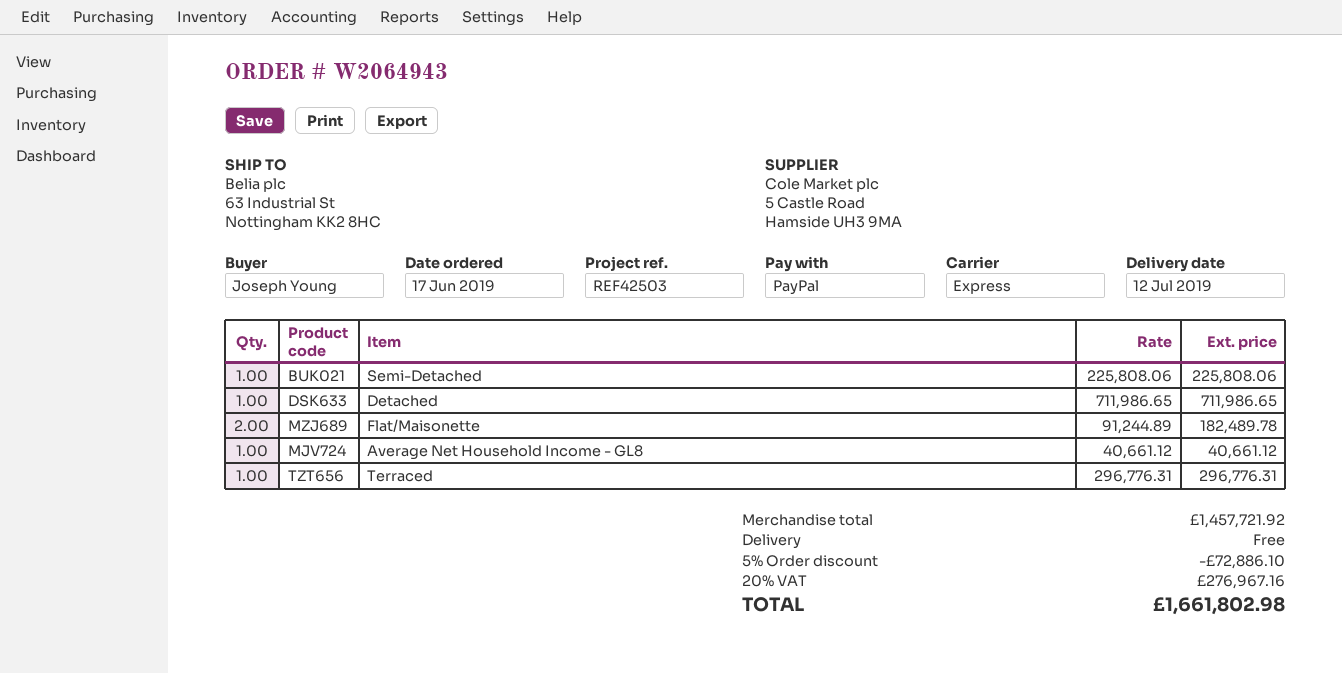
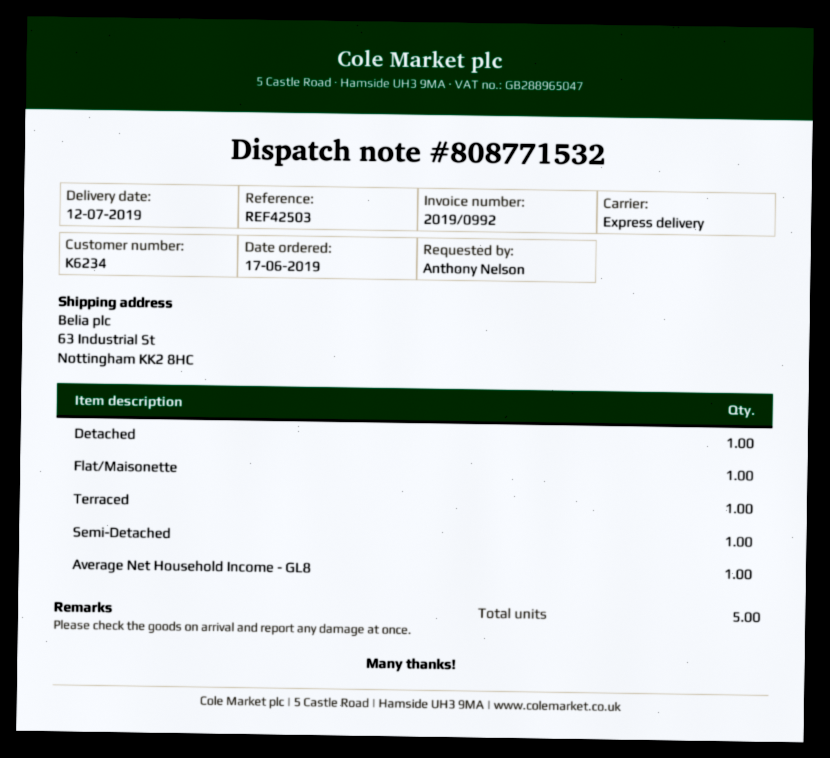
ordered by: Joseph Young -> Anthony Nelson
Flat/Maisonette: 2 -> 1

